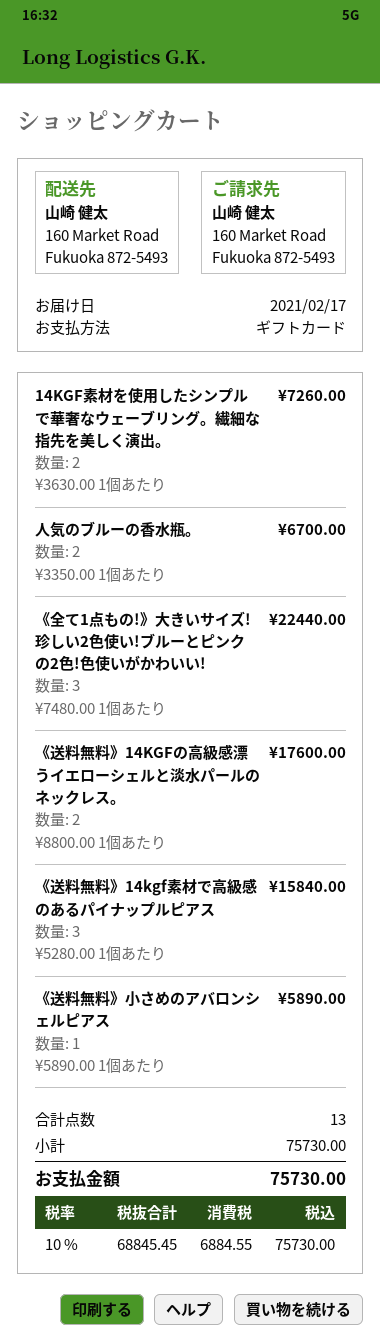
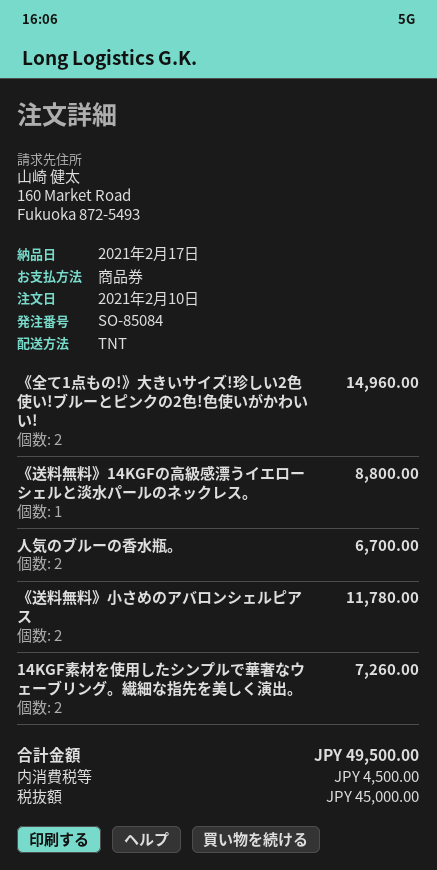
《全て1点もの!》大きいサイズ!珍しい2色使い!ブルーとピンクの2色!色使いがかわいい!: 3 for 22440.00 -> 2 for 14960.00
《送料無料》14KGFの高級感漂うイエローシェルと淡水パールのネックレス。: 2 for 17600.00 -> 1 for 8800.00
《送料無料》14kgf素材で高級感のあるパイナップルピアス: 3 for 15840.00 -> none
《送料無料》小さめのアバロンシェルピアス: 1 for 5890.00 -> 2 for 11780.00
net: 68845.45 -> 45000.00
tax: 6884.55 -> 4500.00
total: 75730.00 -> 49500.00

